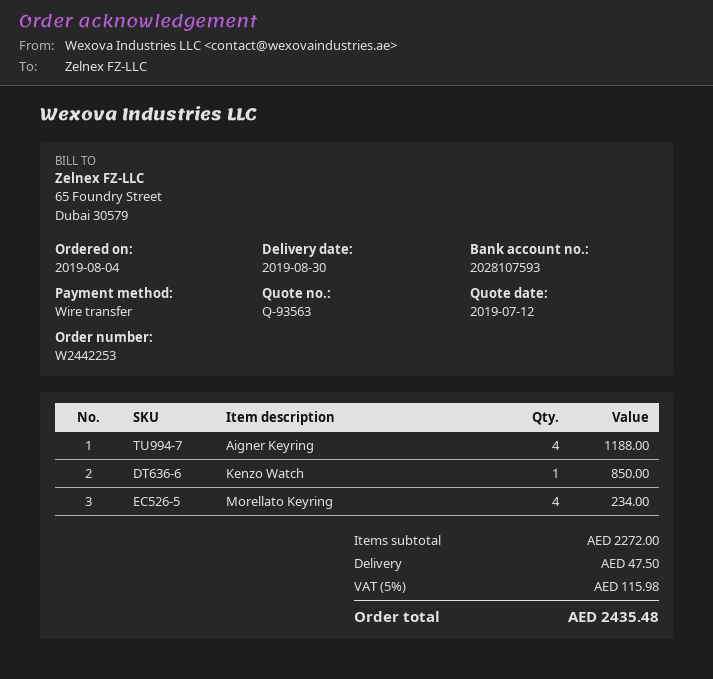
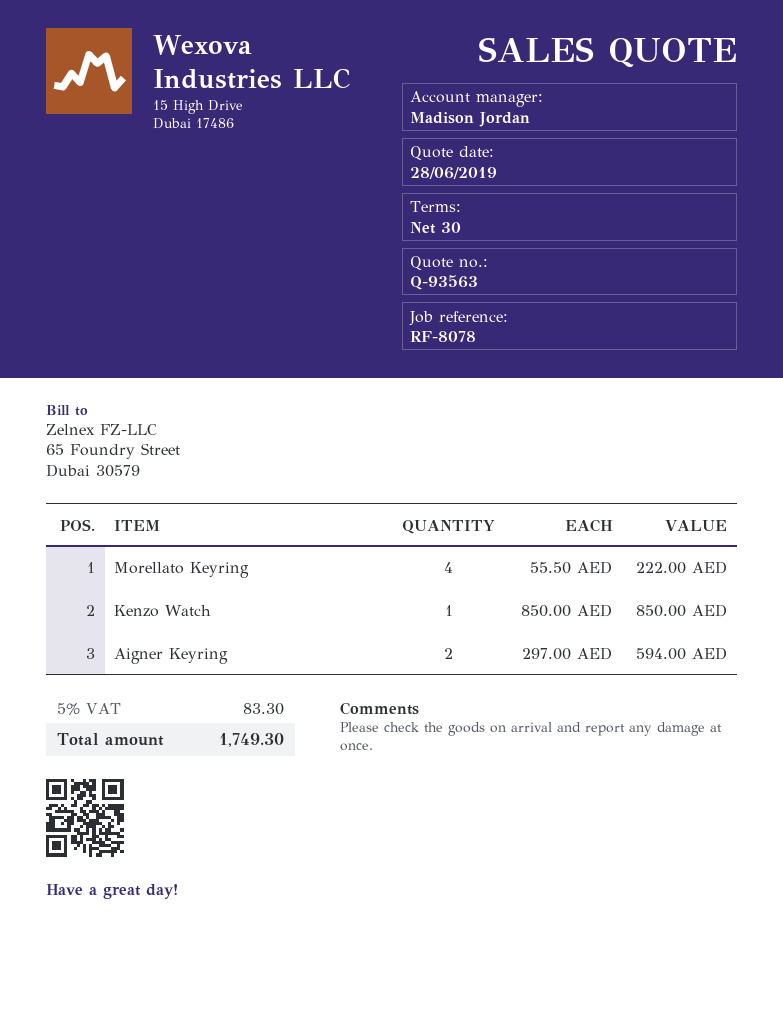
quote date: 2019-07-12 -> 2019-06-28
Aigner Keyring: 4 for 1188.00 -> 2 for 594.00
Morellato Keyring: 4 for 234.00 -> 4 for 222.00
shipping: 47.50 -> none
tax: 5% = 115.98 -> 5% = 83.30
total: 2435.48 -> 1749.30

